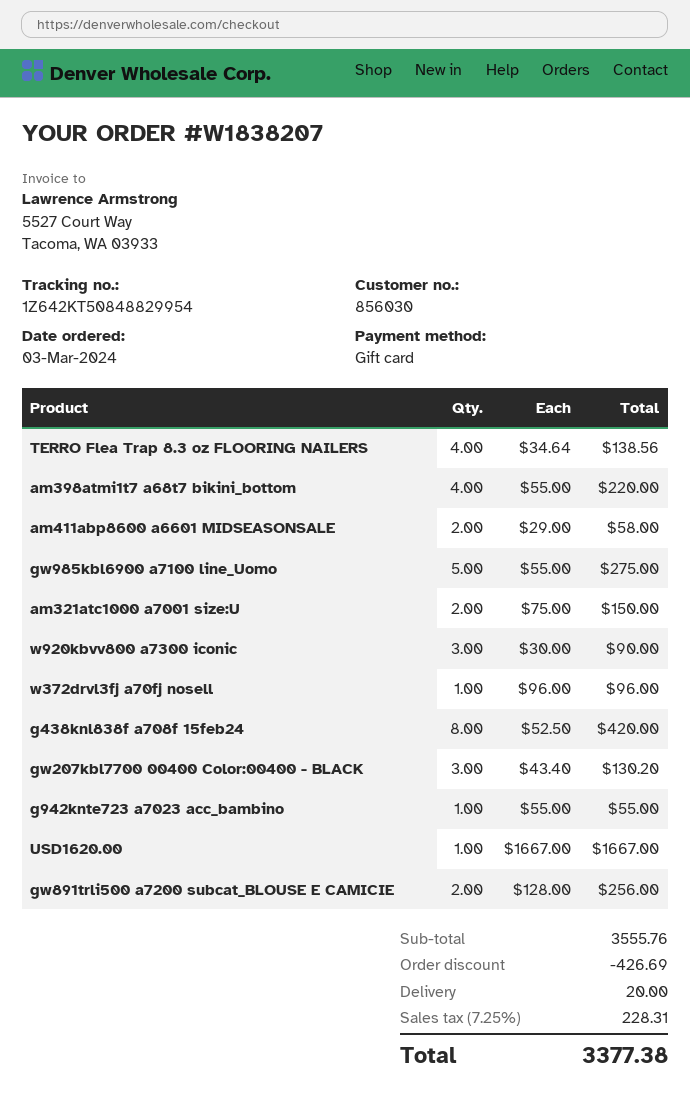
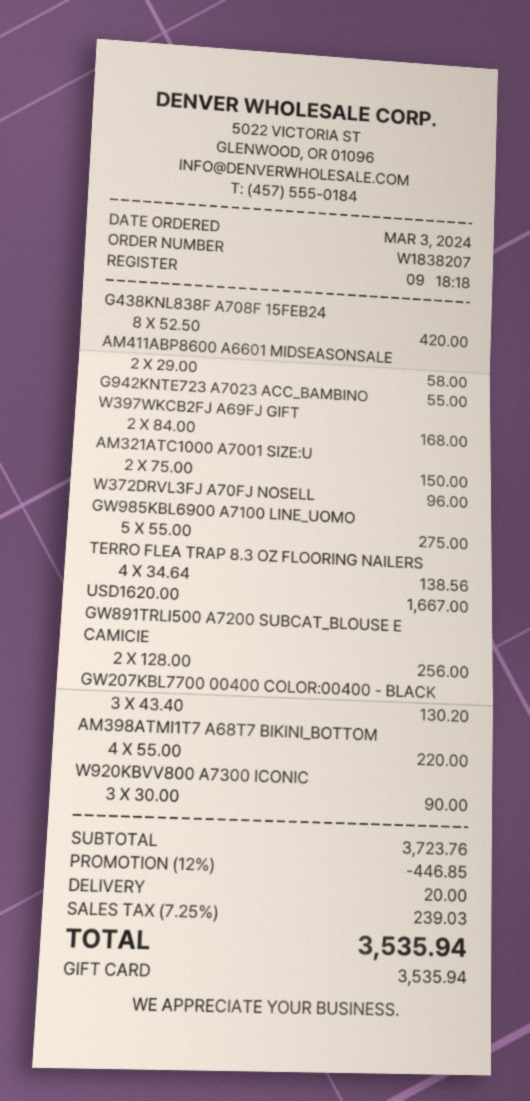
W397WKCB2FJ A69FJ GIFT: none -> 2 x 84.00 = 168.00
subtotal: 3555.76 -> 3723.76
discount: 426.69 -> 446.85
tax: 7.25% = 228.31 -> 7.25% = 239.03
total: 3377.38 -> 3535.94

